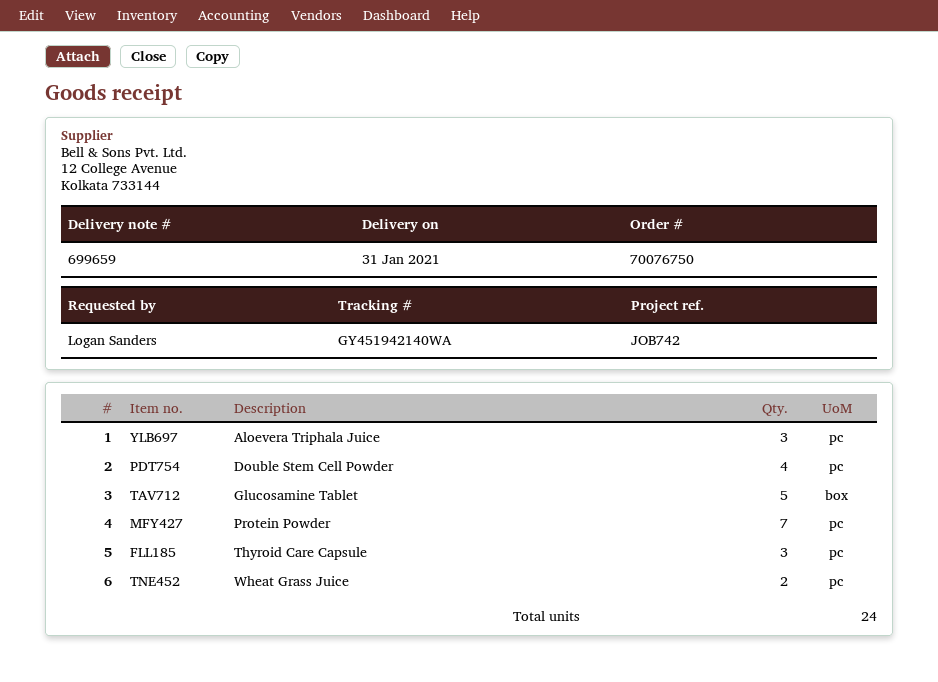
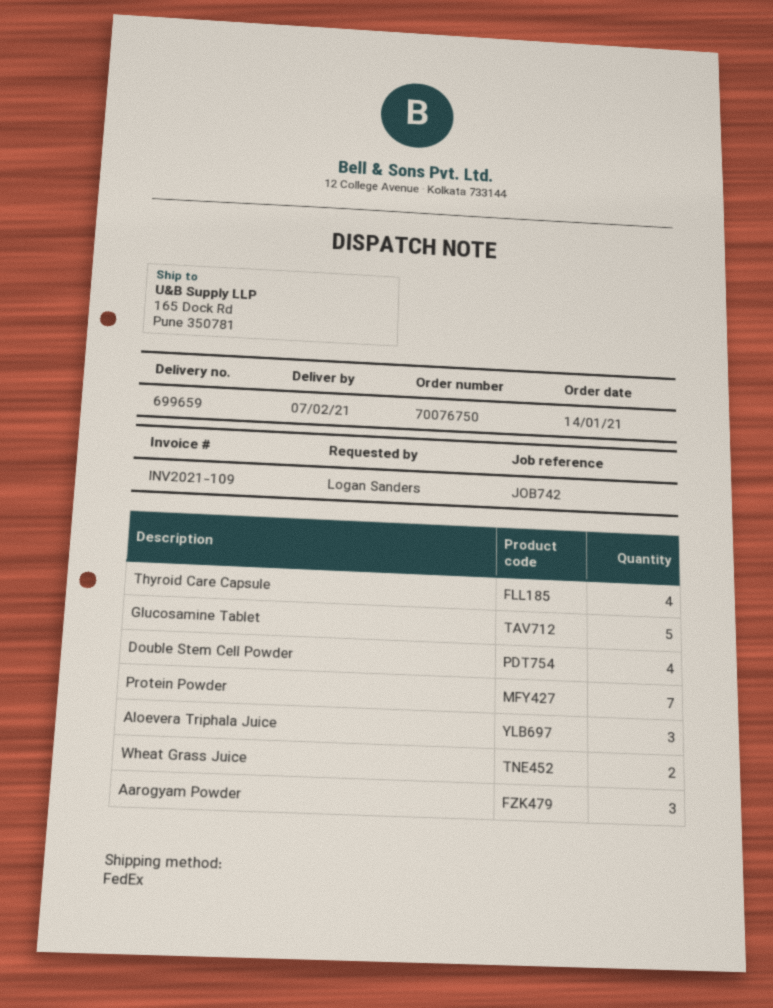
delivery date: 2021-01-31 -> 2021-02-07
Thyroid Care Capsule: 3 -> 4
Aarogyam Powder: none -> 3

